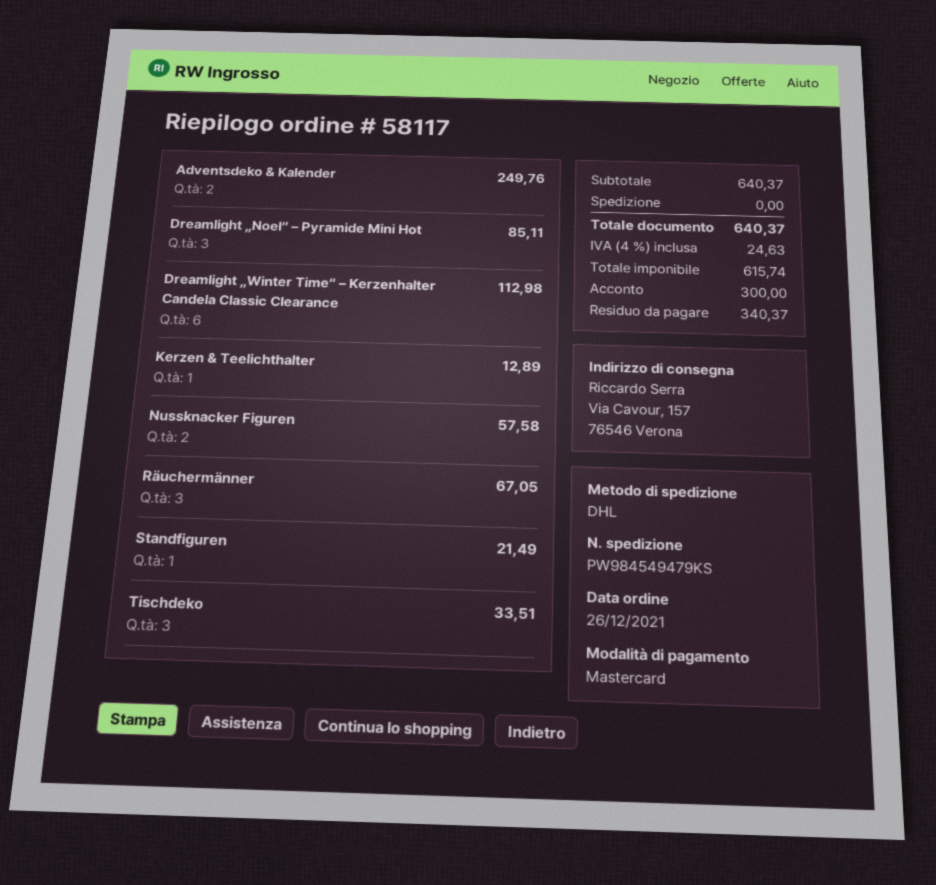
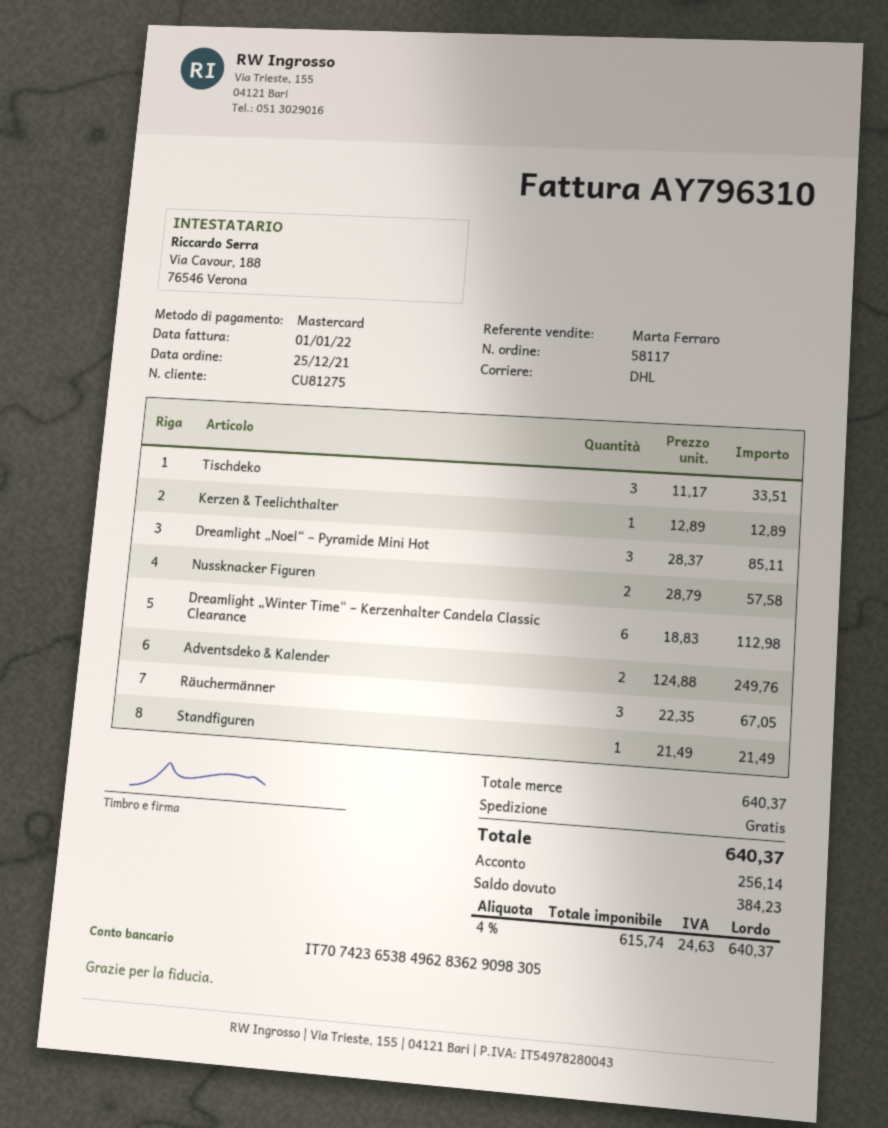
order date: 2021-12-26 -> 2021-12-25
deposit: 300.00 -> 256.14
balance: 340.37 -> 384.23

